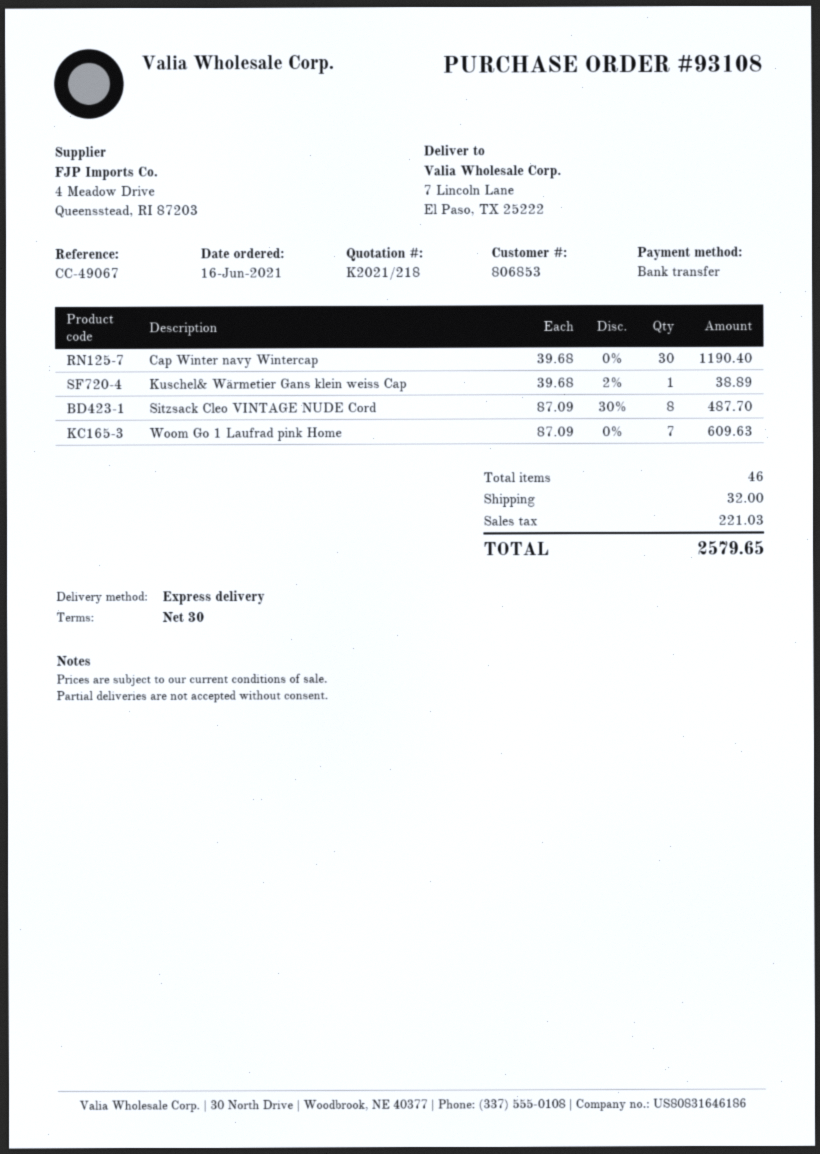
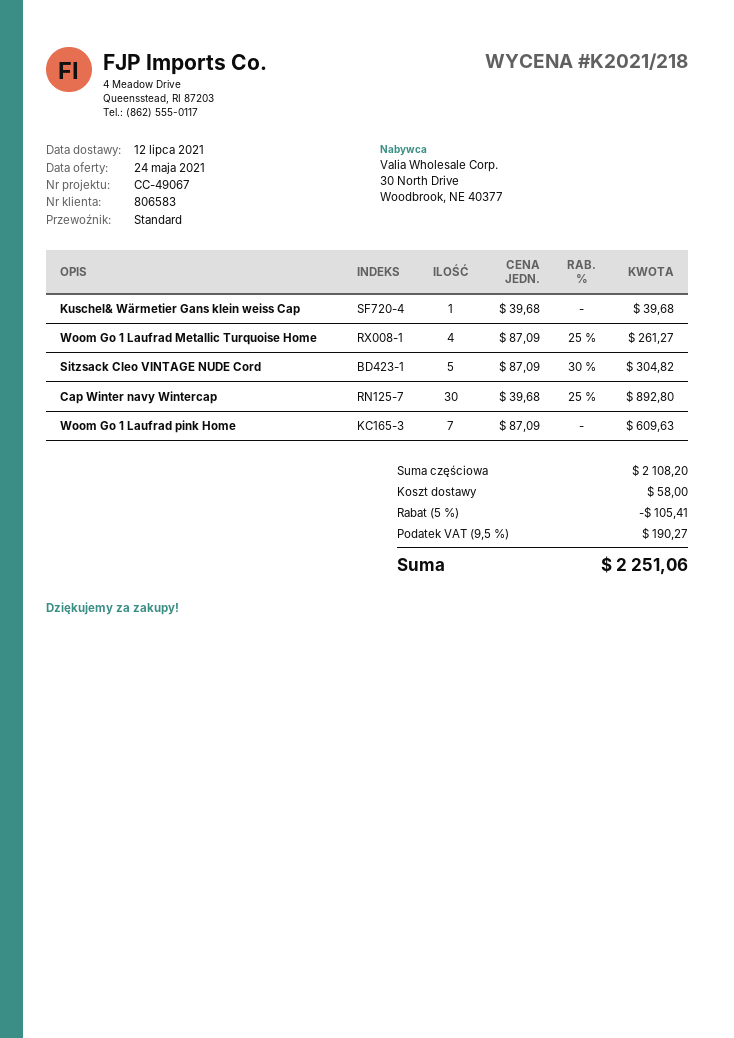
customer number: 806853 -> 806583
shipping method: express -> standard
Cap Winter navy Wintercap: 30 x 39.68 = 1190.40 -> 30 x 39.68 - 25% = 892.80
Kuschel& Wärmetier Gans klein weiss Cap: 1 x 39.68 - 2% = 38.89 -> 1 x 39.68 = 39.68
Sitzsack Cleo VINTAGE NUDE Cord: 8 x 87.09 - 30% = 487.70 -> 5 x 87.09 - 30% = 304.82
Woom Go 1 Laufrad Metallic Turquoise Home: none -> 4 x 87.09 - 25% = 261.27
discount: none -> 5% = 105.41
shipping: 32.00 -> 58.00
tax: 221.03 -> 190.27
total: 2579.65 -> 2251.06

